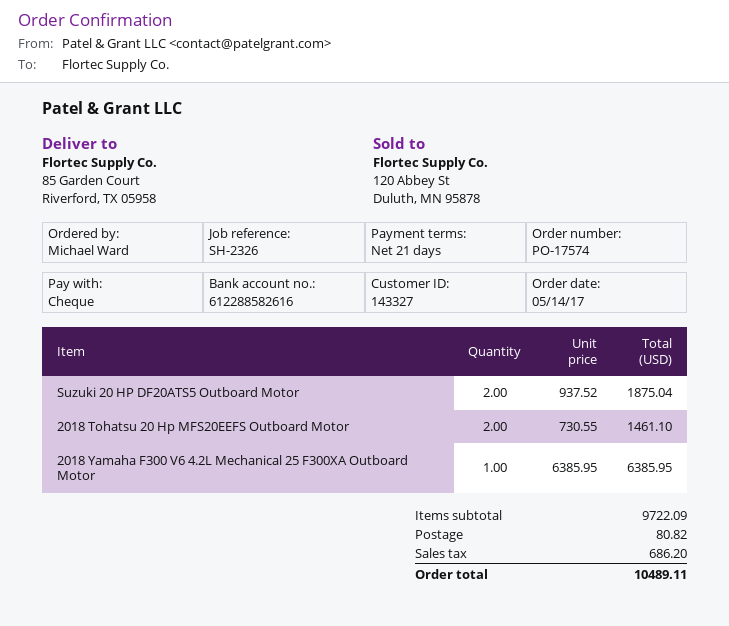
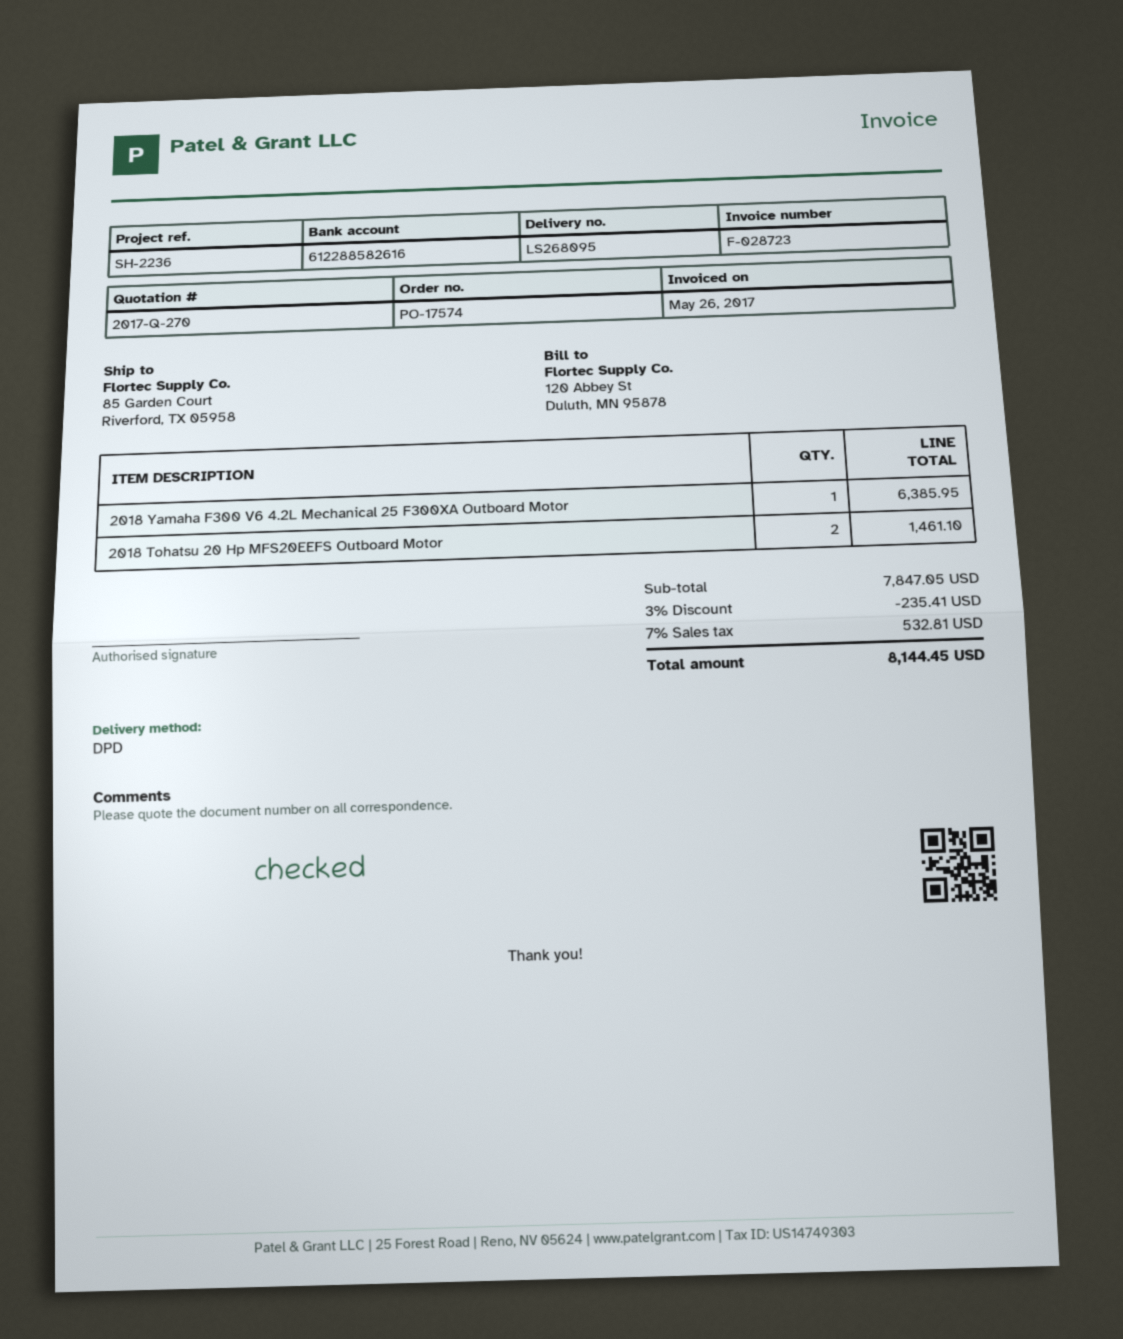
reference: SH-2326 -> SH-2236
Suzuki 20 HP DF20ATS5 Outboard Motor: 2 for 1875.04 -> none
subtotal: 9722.09 -> 7847.05
discount: none -> 3% = 235.41
shipping: 80.82 -> none
tax: 686.20 -> 532.81
total: 10489.11 -> 8144.45

